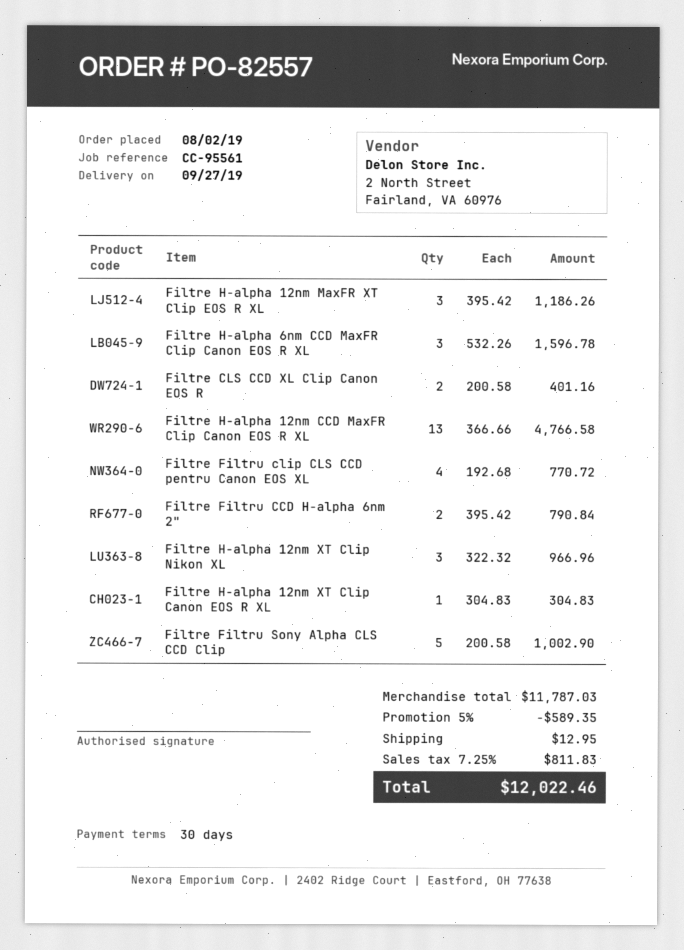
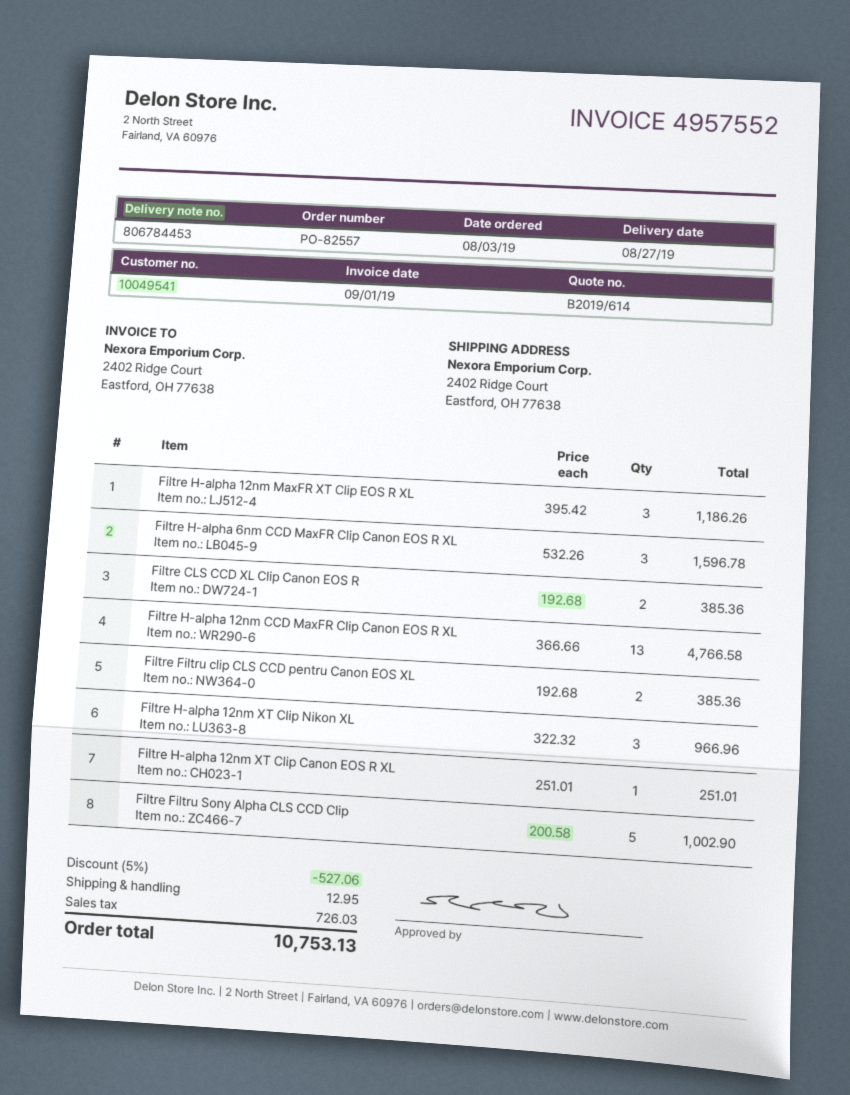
order date: 2019-08-02 -> 2019-08-03
delivery date: 2019-09-27 -> 2019-08-27
Filtre CLS CCD XL Clip Canon EOS R: 2 x 200.58 = 401.16 -> 2 x 192.68 = 385.36
Filtre Filtru clip CLS CCD pentru Canon EOS XL: 4 x 192.68 = 770.72 -> 2 x 192.68 = 385.36
Filtre Filtru CCD H-alpha 6nm 2": 2 x 395.42 = 790.84 -> none
Filtre H-alpha 12nm XT Clip Canon EOS R XL: 1 x 304.83 = 304.83 -> 1 x 251.01 = 251.01
discount: 5% = 589.35 -> 5% = 527.06
tax: 811.83 -> 726.03
total: 12022.46 -> 10753.13

